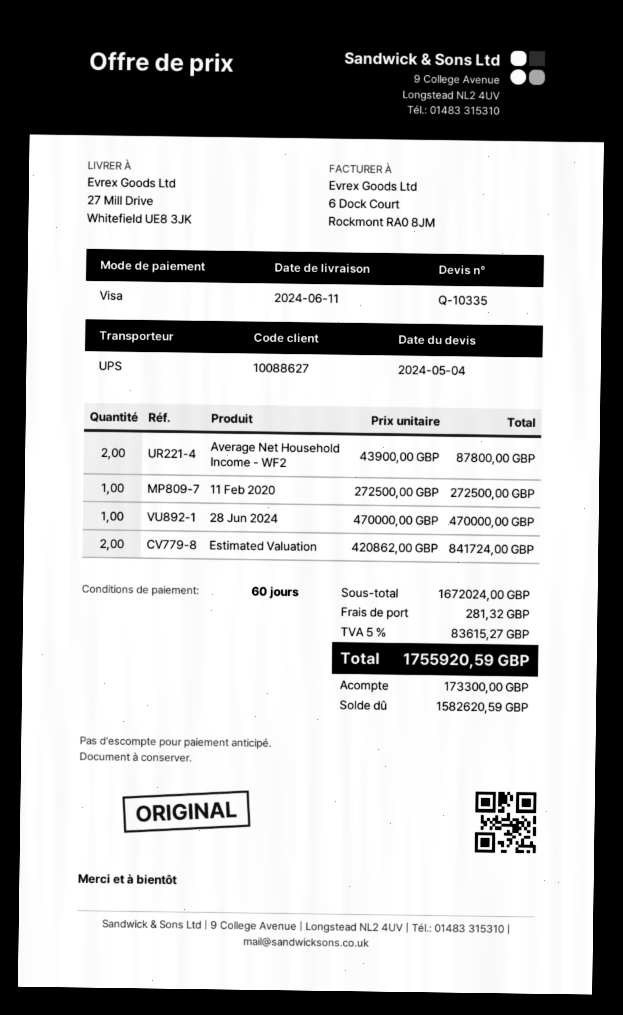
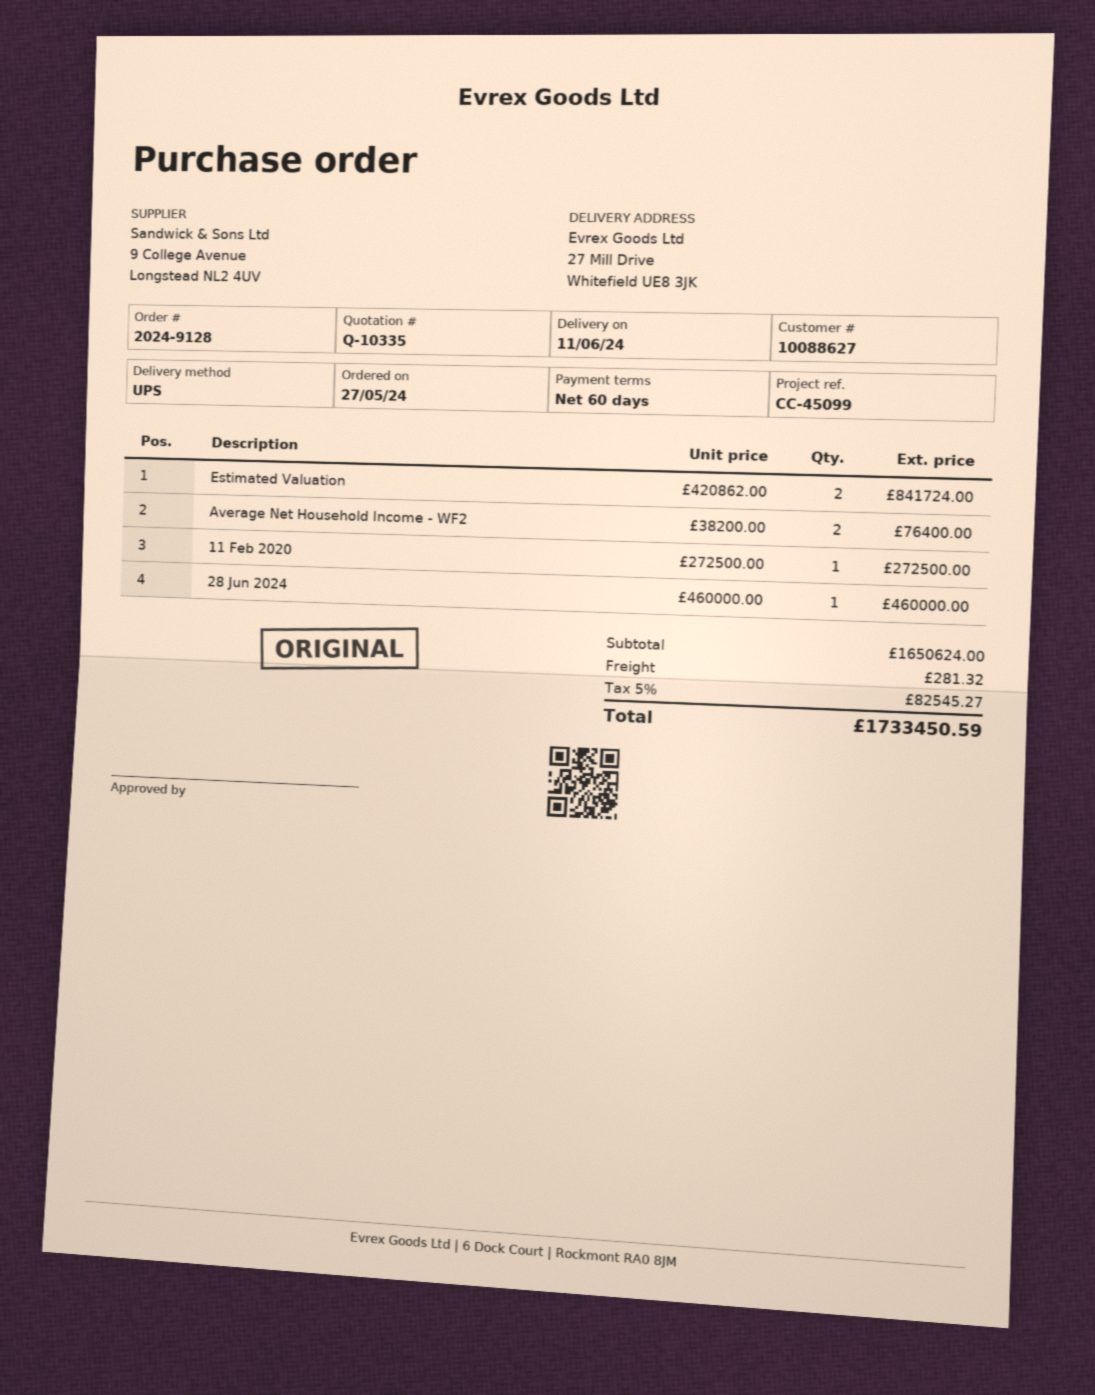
Average Net Household Income - WF2: 2 x 43900.00 = 87800.00 -> 2 x 38200.00 = 76400.00
28 Jun 2024: 1 x 470000.00 = 470000.00 -> 1 x 460000.00 = 460000.00
subtotal: 1672024.00 -> 1650624.00
tax: 5% = 83615.27 -> 5% = 82545.27
total: 1755920.59 -> 1733450.59

